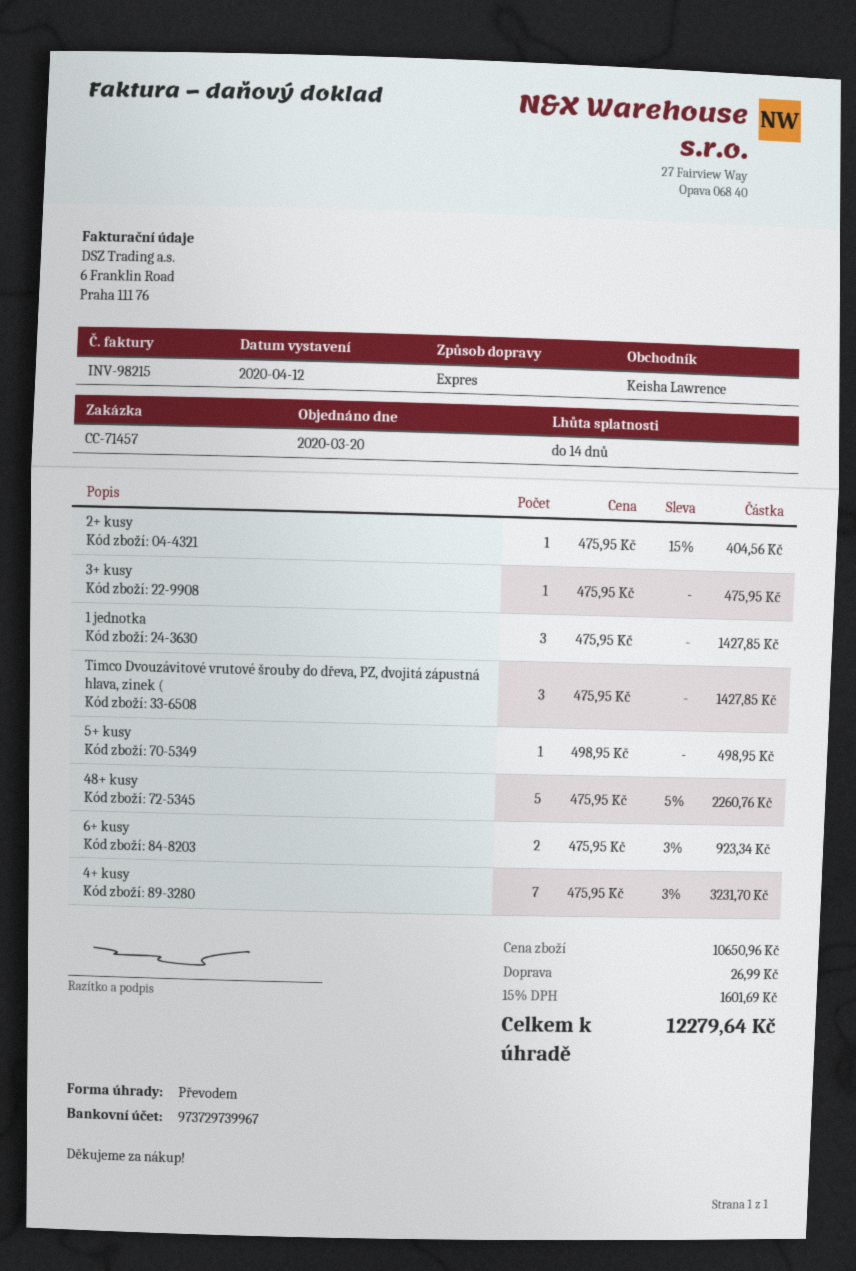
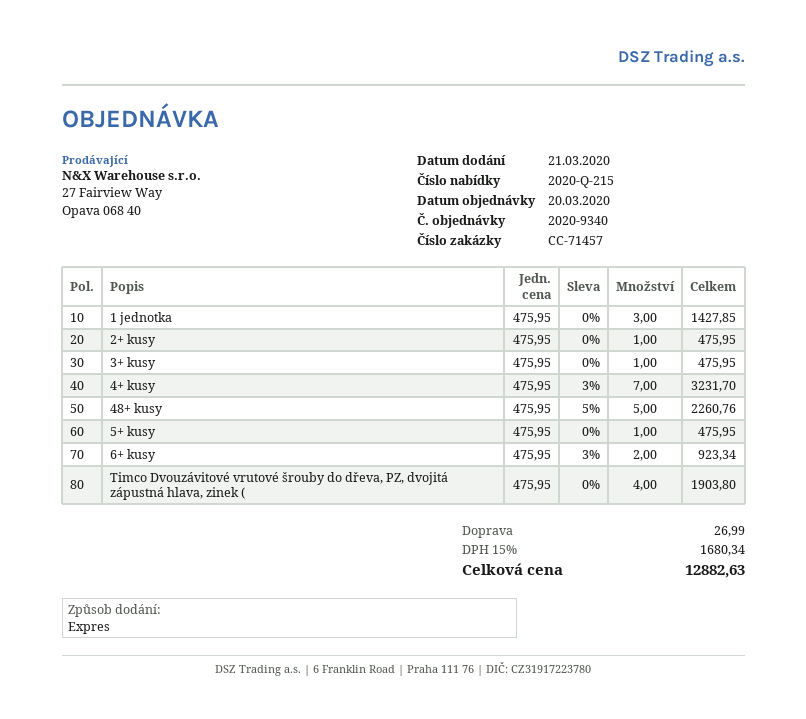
2+ kusy: 1 x 475.95 - 15% = 404.56 -> 1 x 475.95 = 475.95
Timco Dvouzávitové vrutové šrouby do dřeva, PZ, dvojitá zápustná hlava, zinek (: 3 x 475.95 = 1427.85 -> 4 x 475.95 = 1903.80
5+ kusy: 1 x 498.95 = 498.95 -> 1 x 475.95 = 475.95
tax: 15% = 1601.69 -> 15% = 1680.34
total: 12279.64 -> 12882.63

